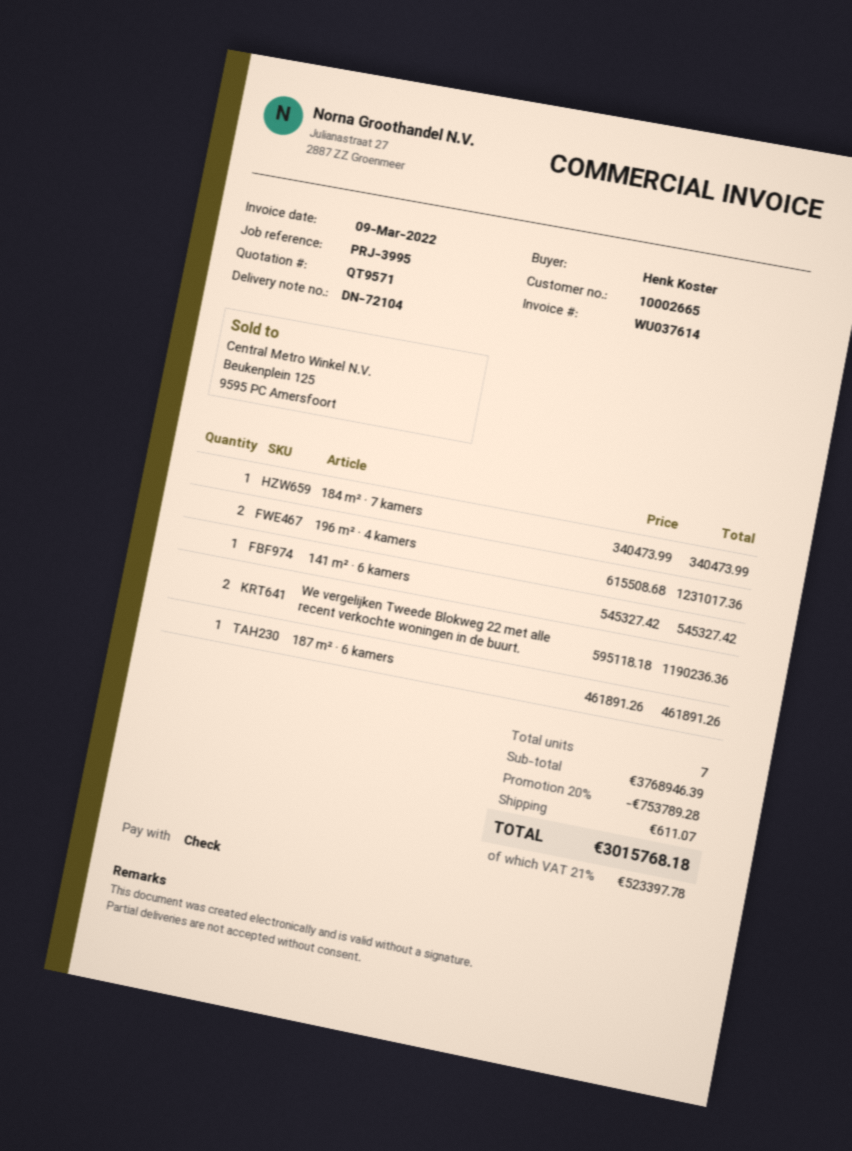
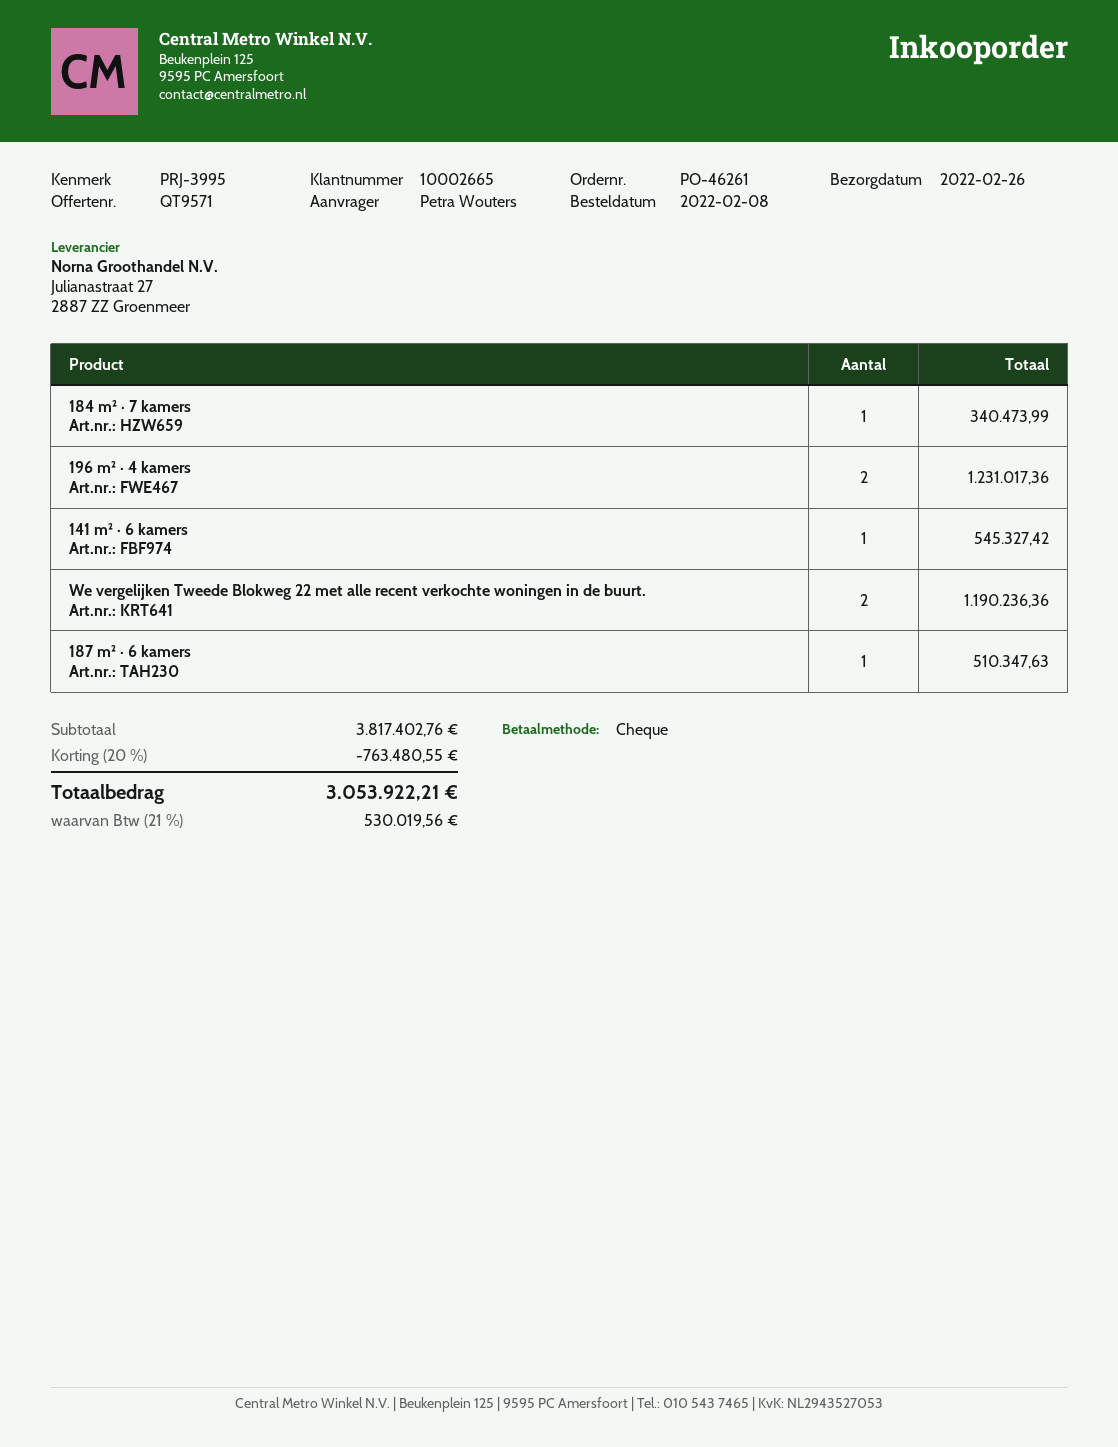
ordered by: Henk Koster -> Petra Wouters
187 m² · 6 kamers: 1 for 461891.26 -> 1 for 510347.63
subtotal: 3768946.39 -> 3817402.76
discount: 20% = 753789.28 -> 20% = 763480.55
shipping: 611.07 -> none
tax: 21% = 523397.78 -> 21% = 530019.56
total: 3015768.18 -> 3053922.21

